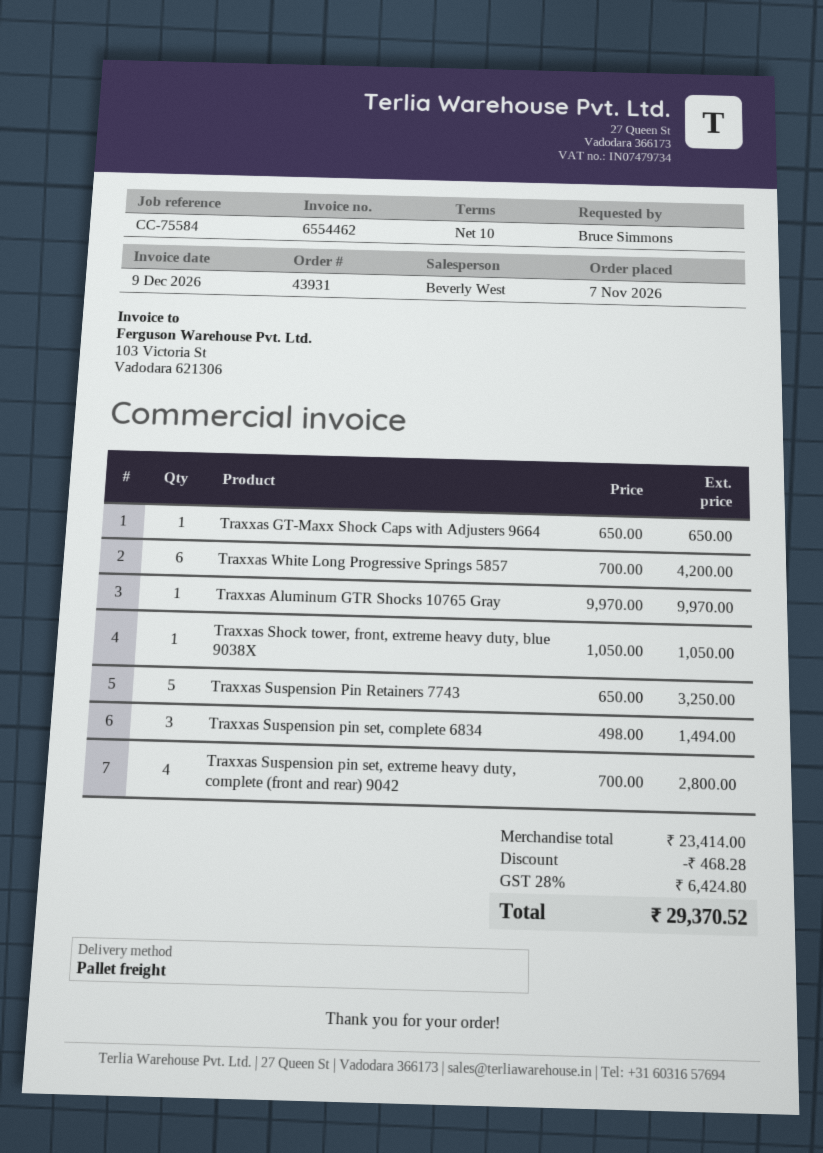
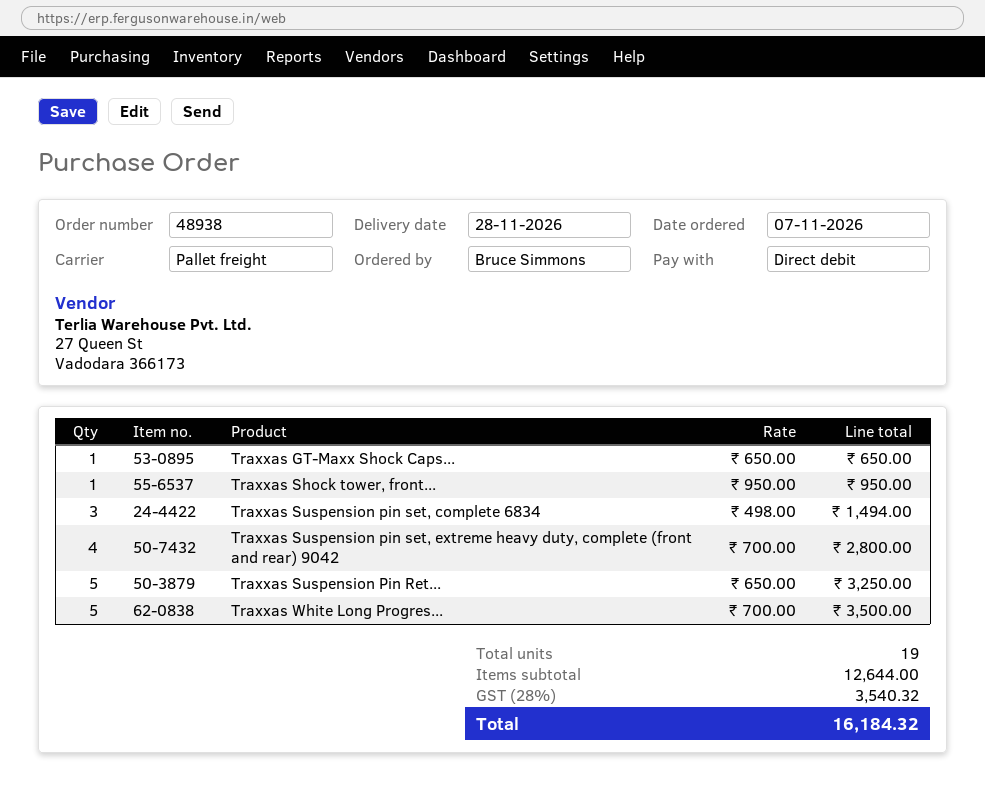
order number: 43931 -> 48938
Traxxas White Long Progressive Springs 5857: 6 x 700.00 = 4200.00 -> 5 x 700.00 = 3500.00
Traxxas Aluminum GTR Shocks 10765 Gray: 1 x 9970.00 = 9970.00 -> none
Traxxas Shock tower, front, extreme heavy duty, blue 9038X: 1 x 1050.00 = 1050.00 -> 1 x 950.00 = 950.00
subtotal: 23414.00 -> 12644.00
discount: 468.28 -> none
tax: 28% = 6424.80 -> 28% = 3540.32
total: 29370.52 -> 16184.32

